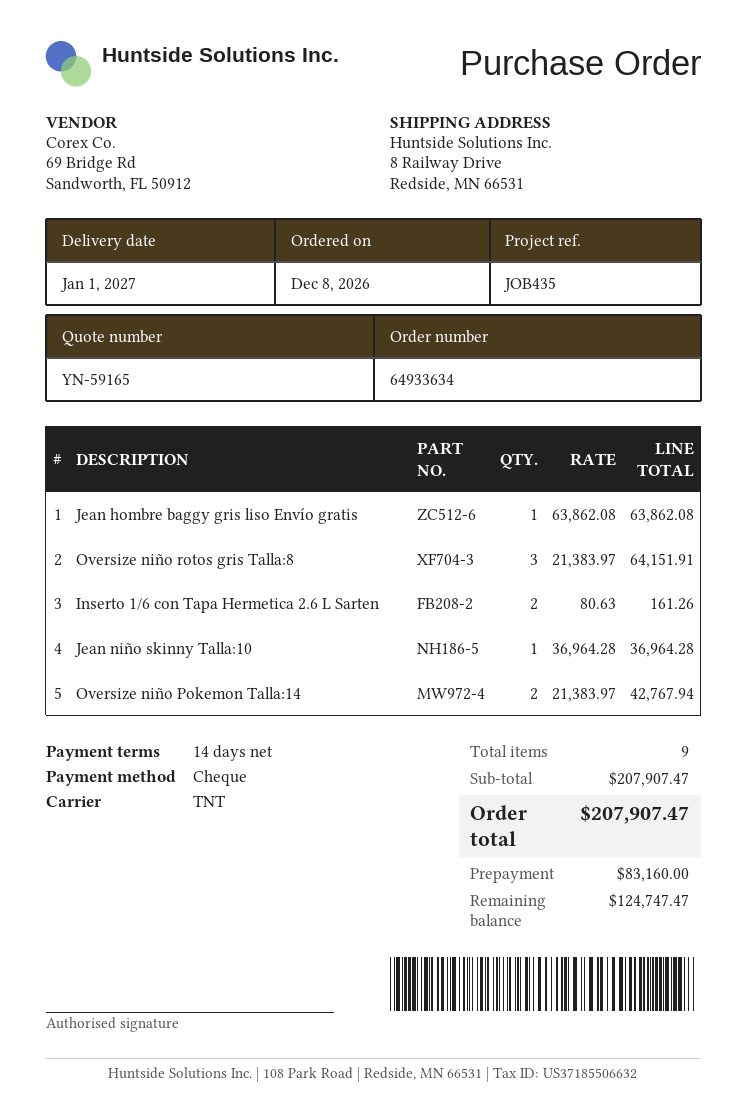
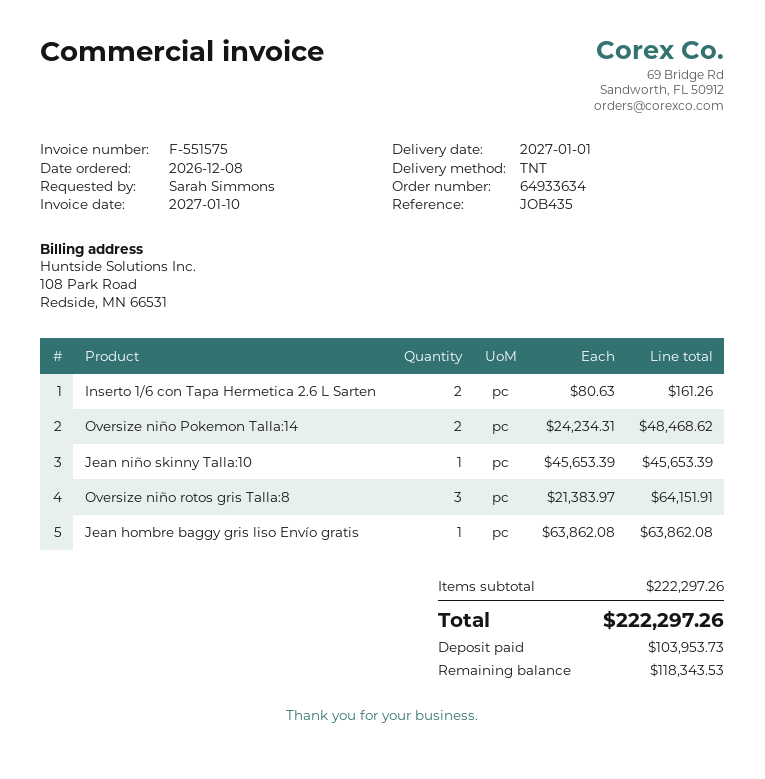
Jean niño skinny Talla:10: 1 x 36964.28 = 36964.28 -> 1 x 45653.39 = 45653.39
Oversize niño Pokemon Talla:14: 2 x 21383.97 = 42767.94 -> 2 x 24234.31 = 48468.62
subtotal: 207907.47 -> 222297.26
total: 207907.47 -> 222297.26
deposit: 83160.00 -> 103953.73
balance: 124747.47 -> 118343.53

